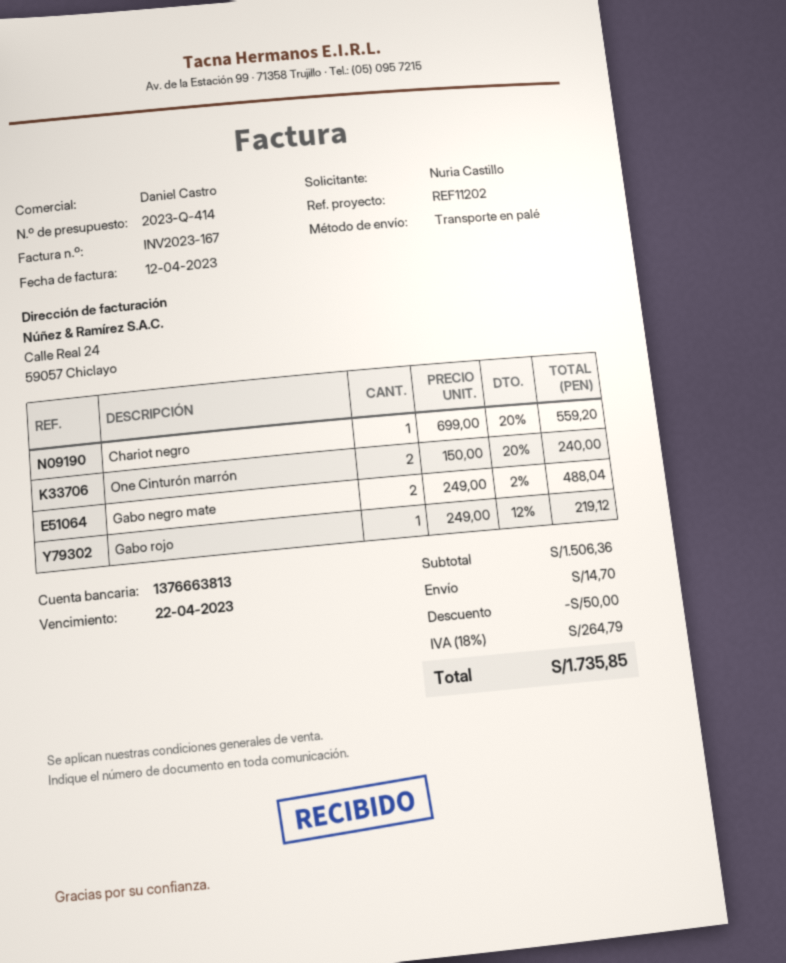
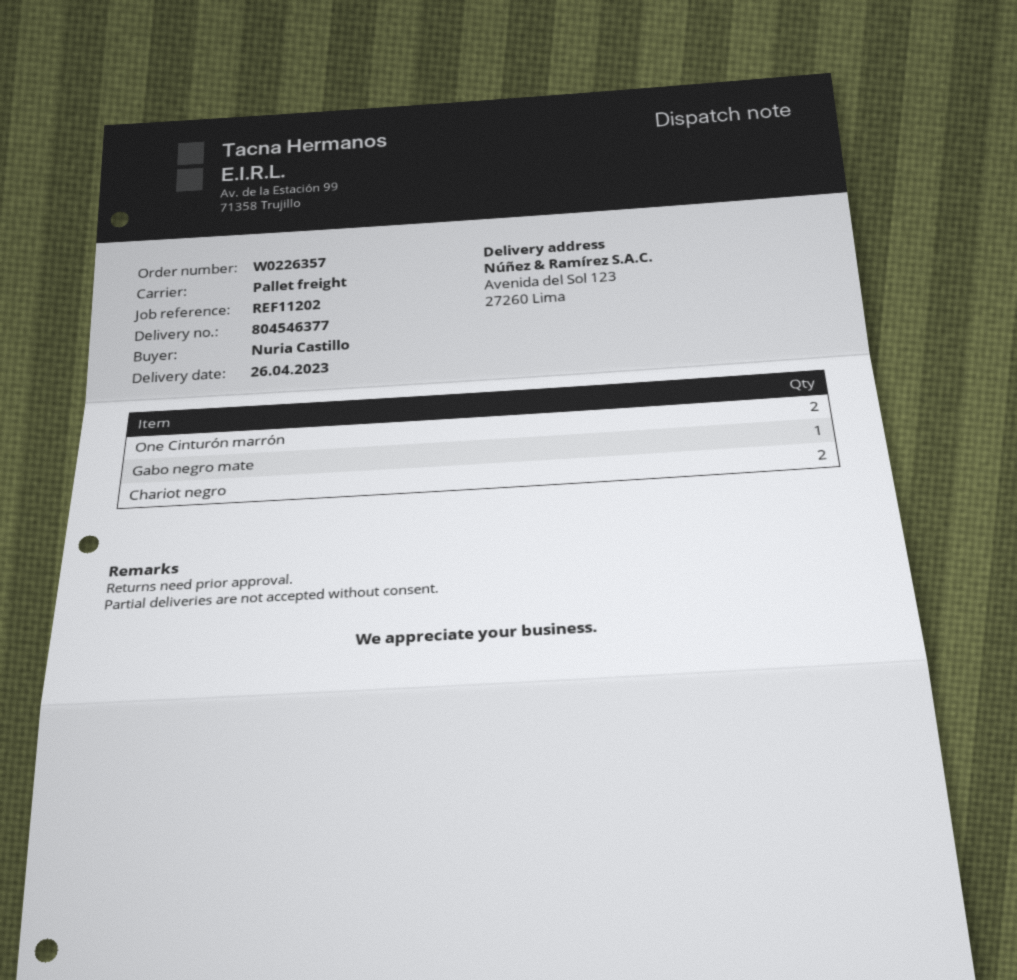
Chariot negro: 1 -> 2
Gabo negro mate: 2 -> 1
Gabo rojo: 1 -> none

